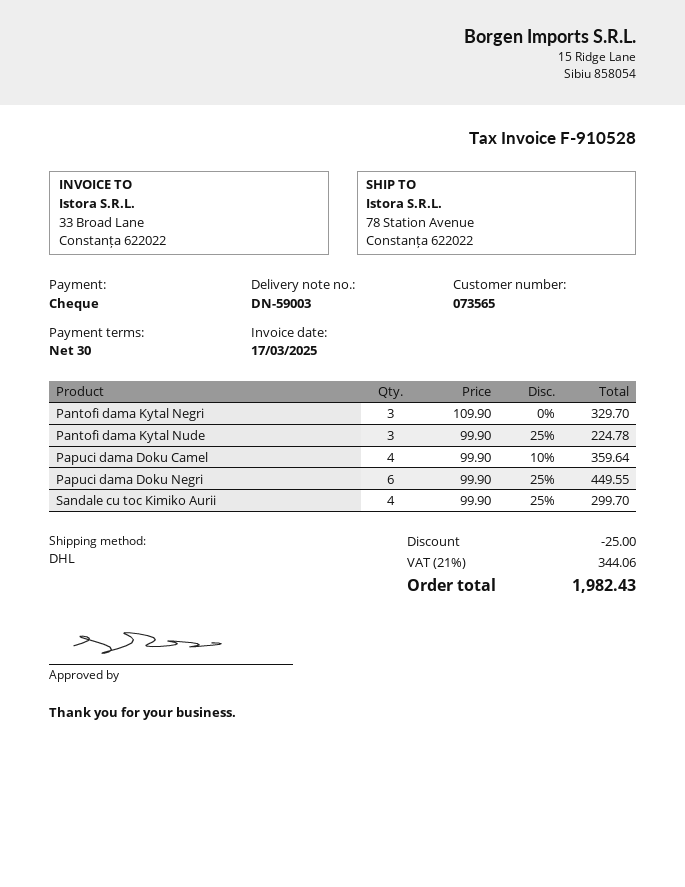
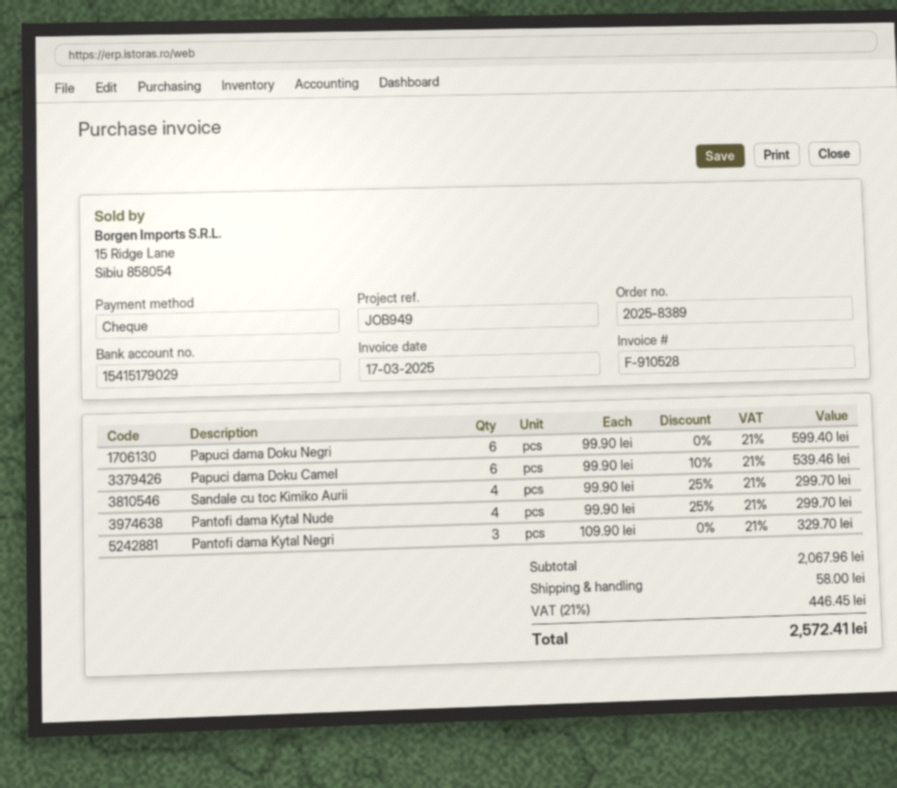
Pantofi dama Kytal Nude: 3 x 99.90 - 25% = 224.78 -> 4 x 99.90 - 25% = 299.70
Papuci dama Doku Camel: 4 x 99.90 - 10% = 359.64 -> 6 x 99.90 - 10% = 539.46
Papuci dama Doku Negri: 6 x 99.90 - 25% = 449.55 -> 6 x 99.90 = 599.40
discount: 25.00 -> none
shipping: none -> 58.00
tax: 21% = 344.06 -> 21% = 446.45
total: 1982.43 -> 2572.41

